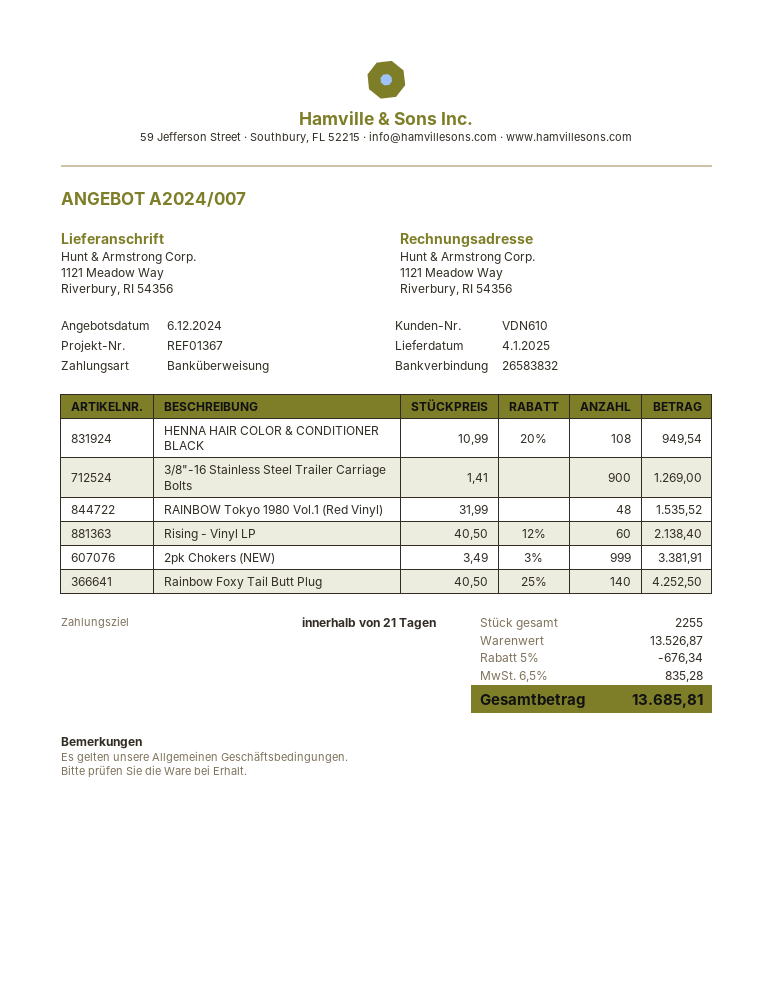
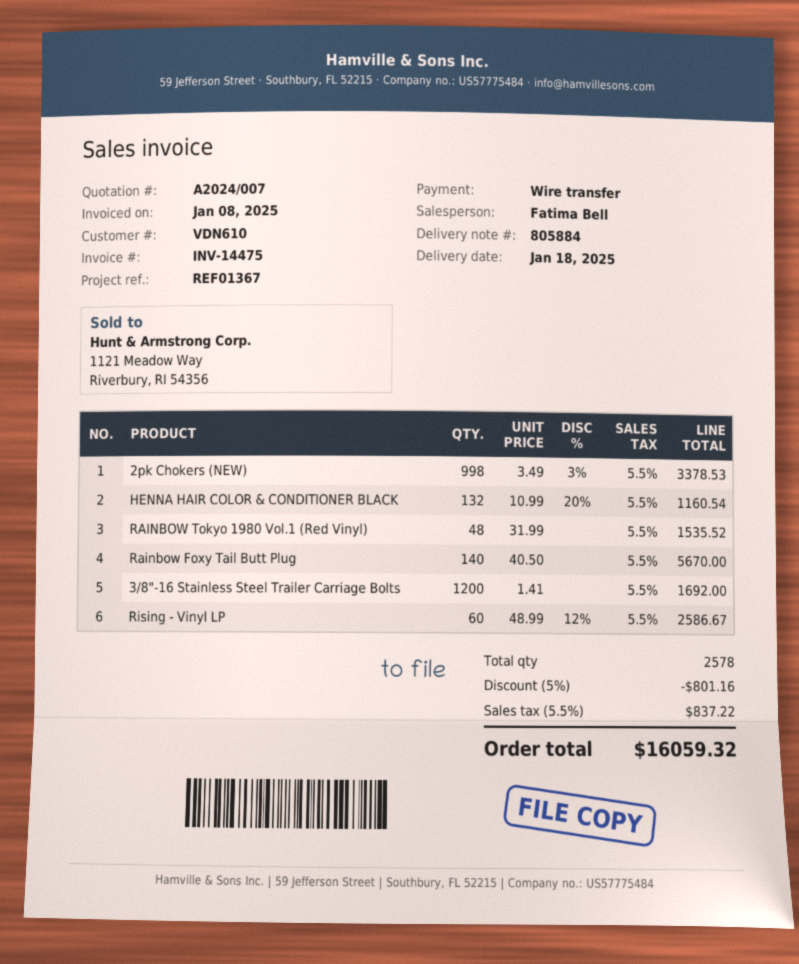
delivery date: 2025-01-04 -> 2025-01-18
HENNA HAIR COLOR & CONDITIONER BLACK: 108 x 10.99 - 20% = 949.54 -> 132 x 10.99 - 20% = 1160.54
3/8"-16 Stainless Steel Trailer Carriage Bolts: 900 x 1.41 = 1269.00 -> 1200 x 1.41 = 1692.00
Rising - Vinyl LP: 60 x 40.50 - 12% = 2138.40 -> 60 x 48.99 - 12% = 2586.67
2pk Chokers (NEW): 999 x 3.49 - 3% = 3381.91 -> 998 x 3.49 - 3% = 3378.53
Rainbow Foxy Tail Butt Plug: 140 x 40.50 - 25% = 4252.50 -> 140 x 40.50 = 5670.00
total quantity: 2255 -> 2578
discount: 5% = 676.34 -> 5% = 801.16
tax: 6.5% = 835.28 -> 5.5% = 837.22
total: 13685.81 -> 16059.32

